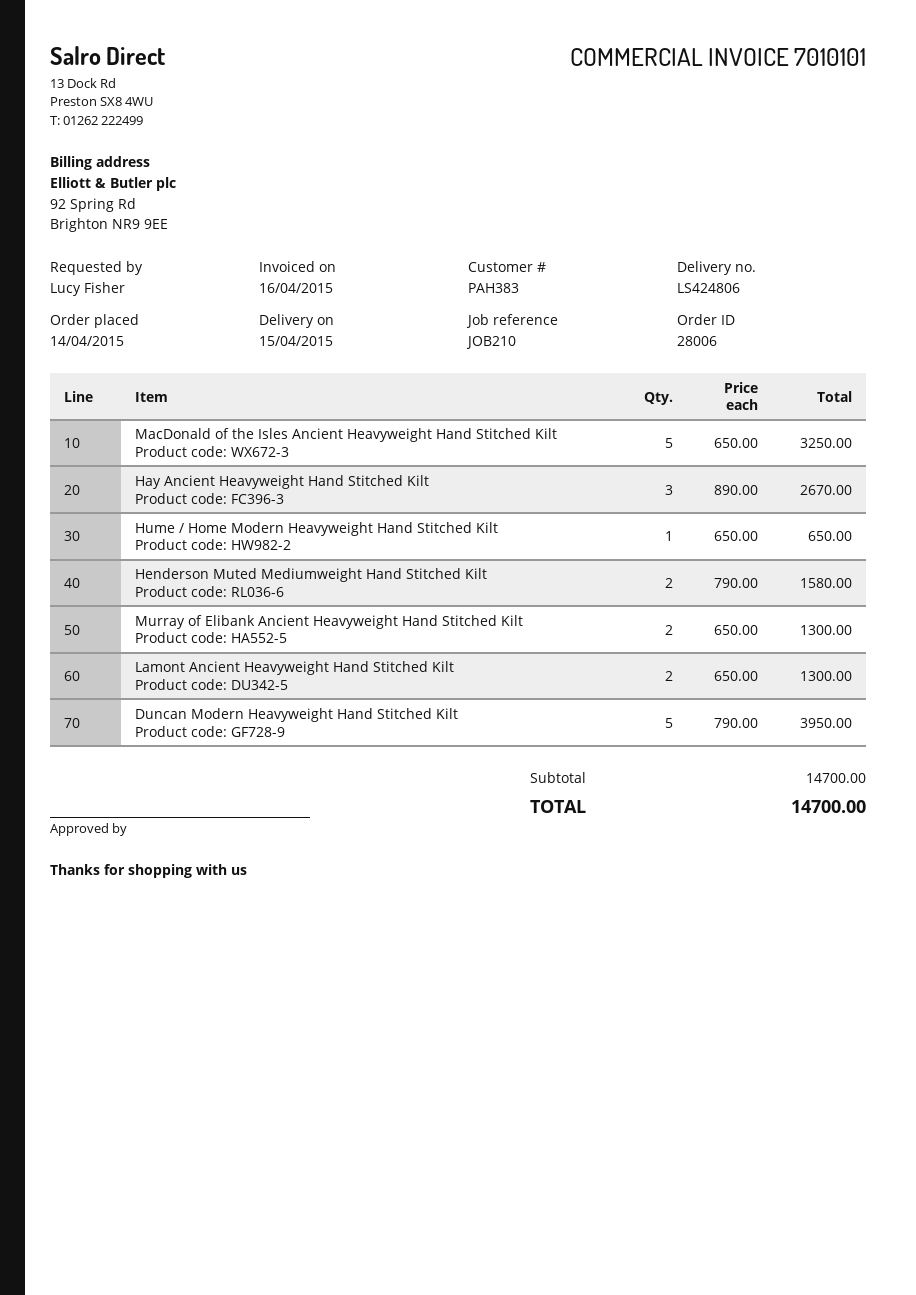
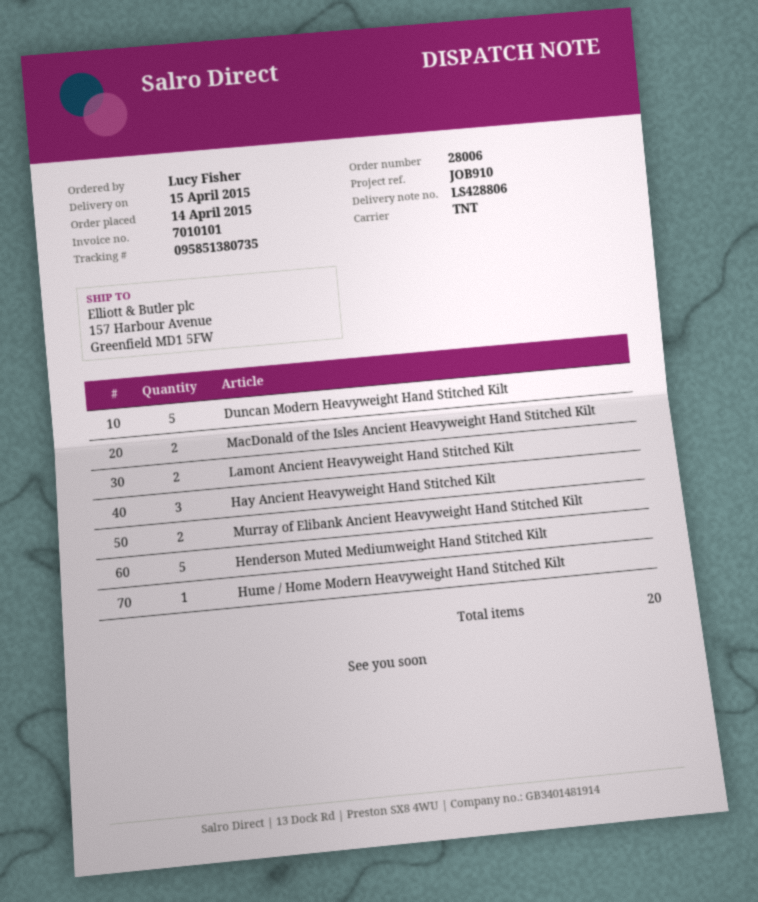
delivery note number: LS424806 -> LS428806
reference: JOB210 -> JOB910
MacDonald of the Isles Ancient Heavyweight Hand Stitched Kilt: 5 -> 2
Henderson Muted Mediumweight Hand Stitched Kilt: 2 -> 5

